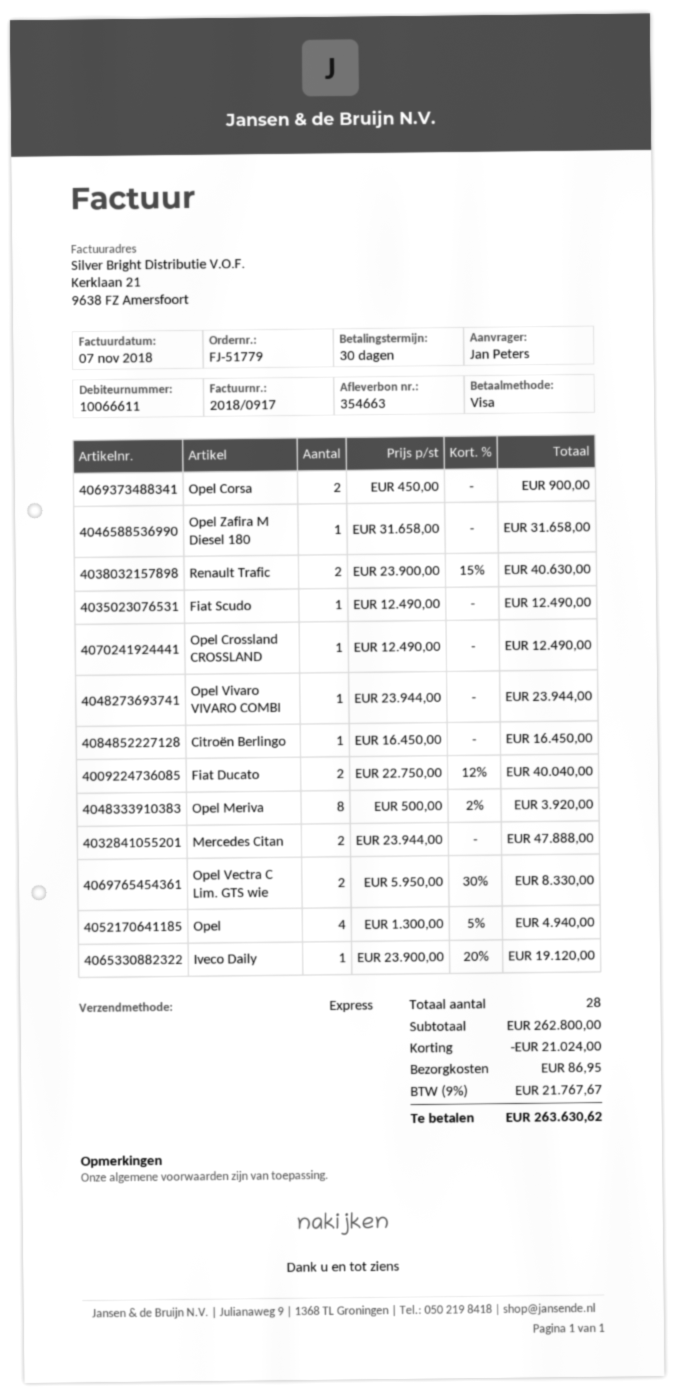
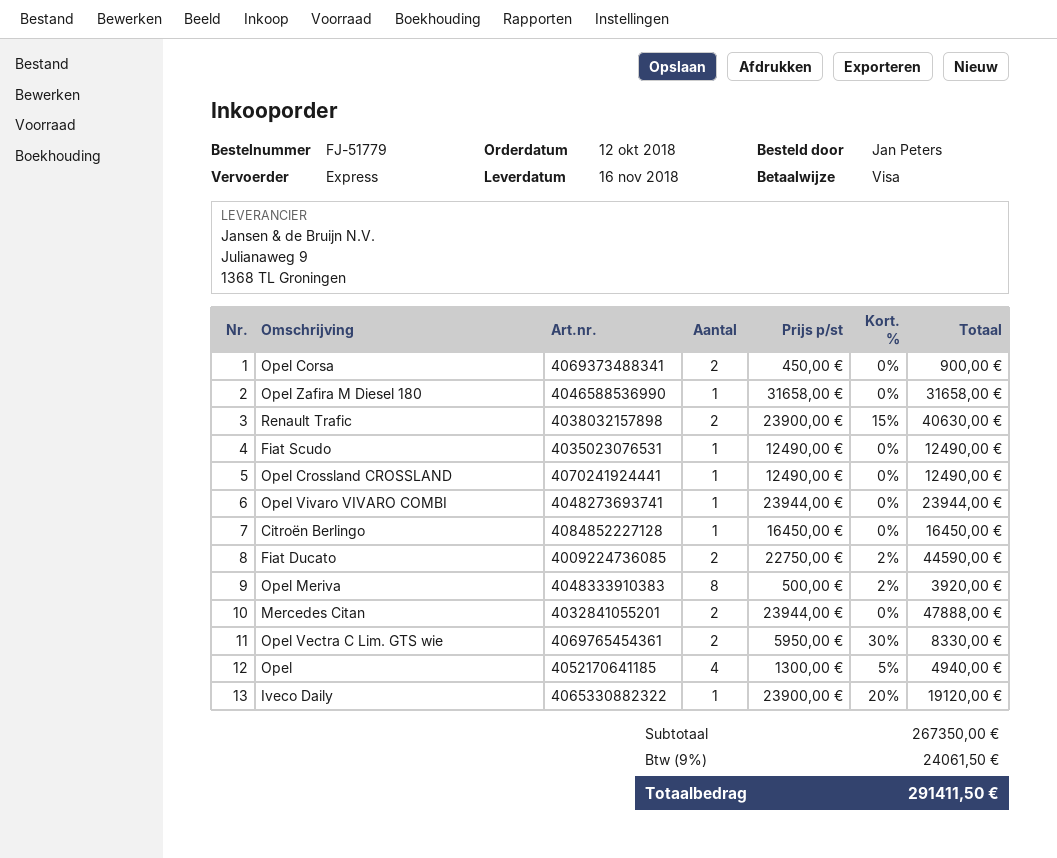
Fiat Ducato: 2 x 22750.00 - 12% = 40040.00 -> 2 x 22750.00 - 2% = 44590.00
subtotal: 262800.00 -> 267350.00
discount: 21024.00 -> none
shipping: 86.95 -> none
tax: 9% = 21767.67 -> 9% = 24061.50
total: 263630.62 -> 291411.50

